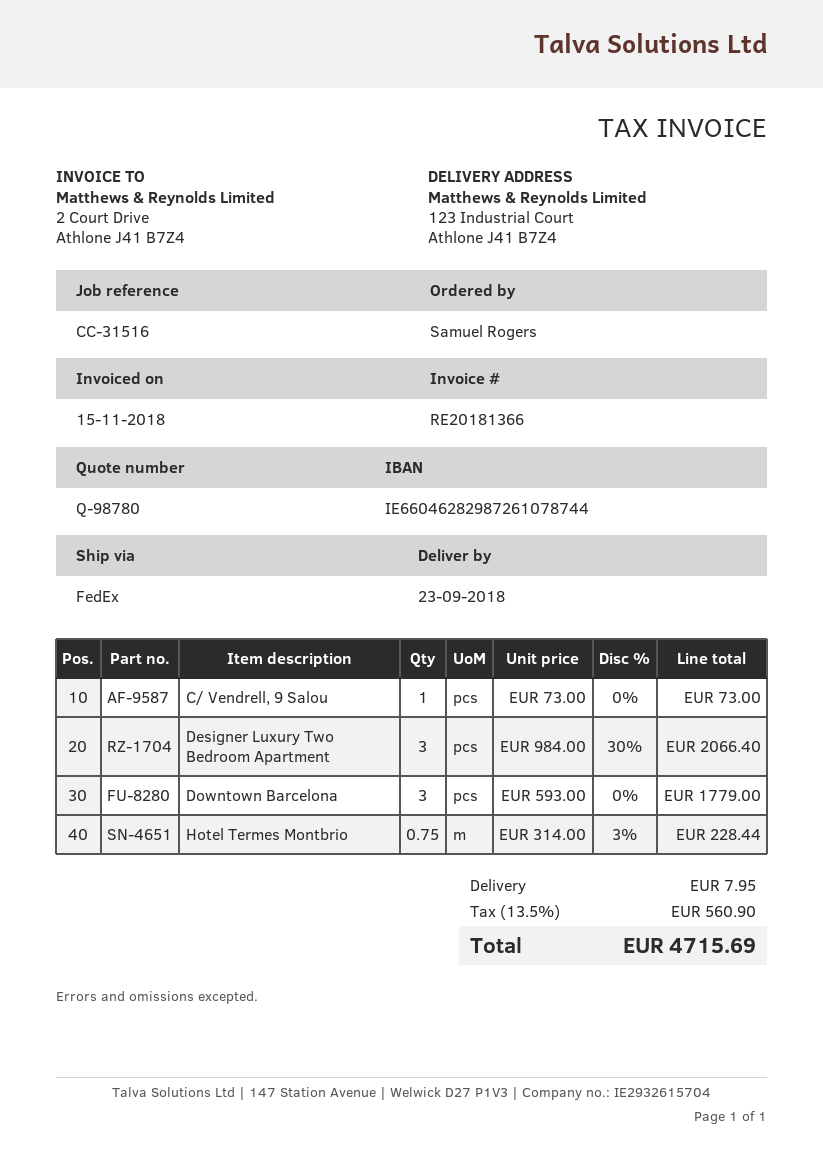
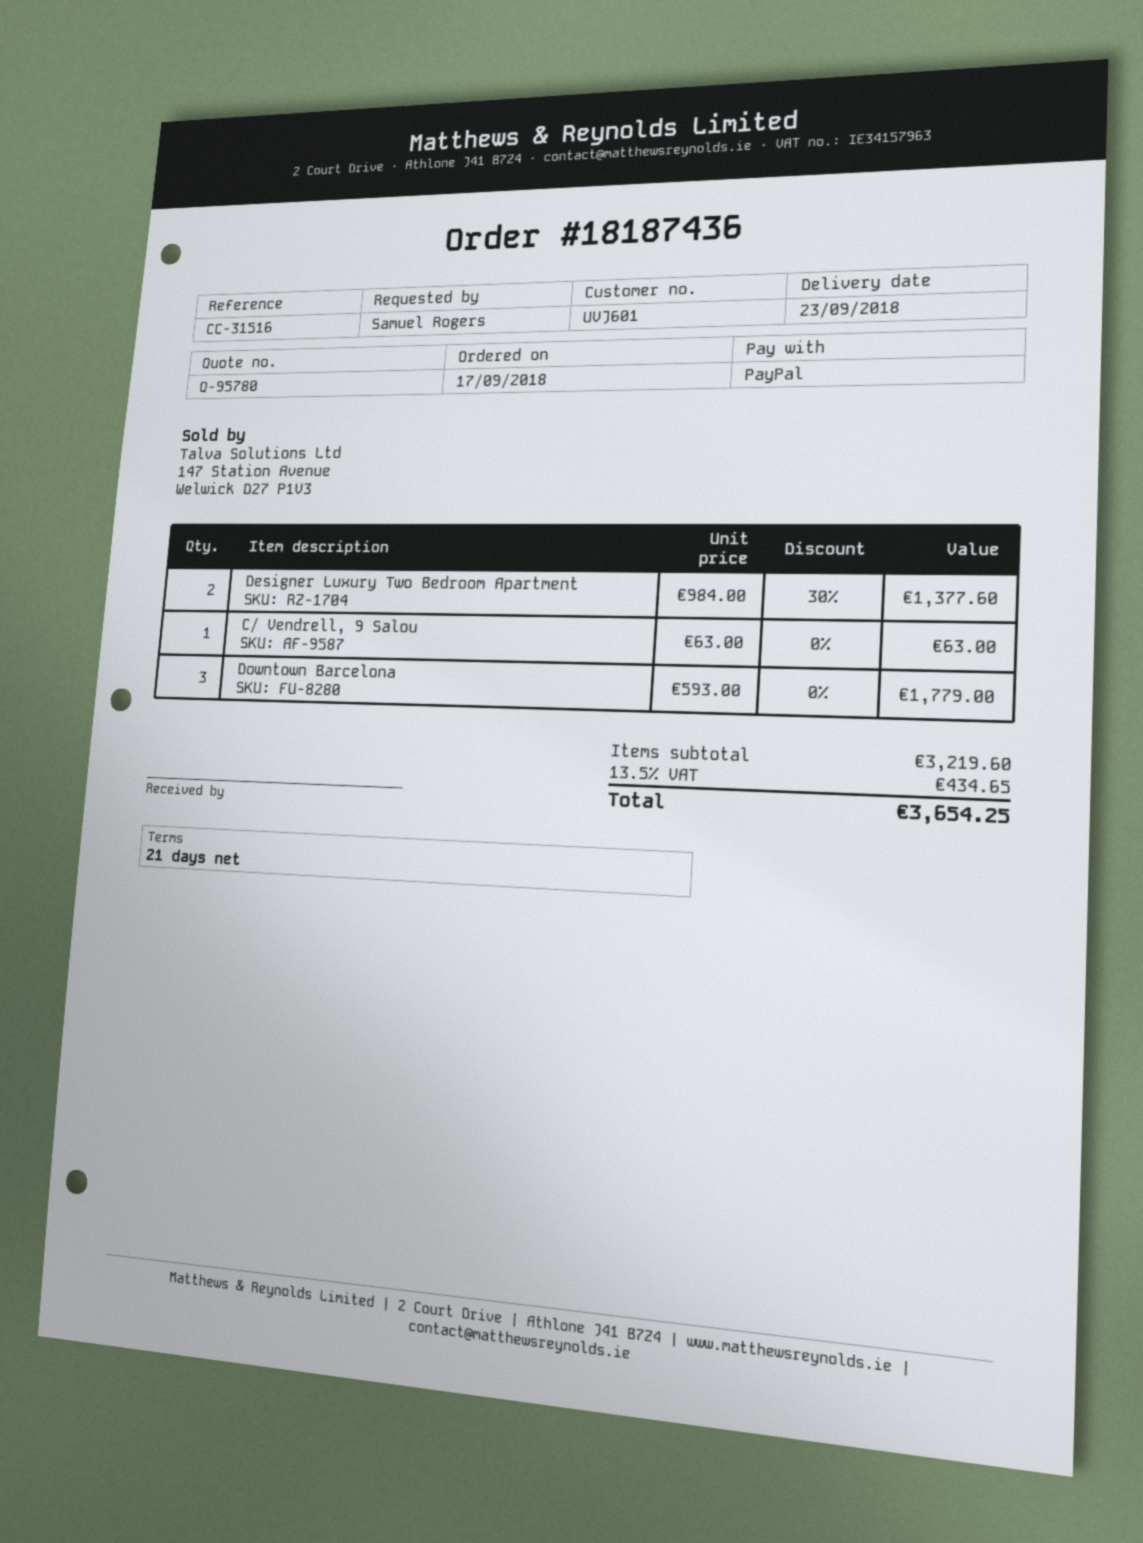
quote number: Q-98780 -> Q-95780
C/ Vendrell, 9 Salou: 1 x 73.00 = 73.00 -> 1 x 63.00 = 63.00
Designer Luxury Two Bedroom Apartment: 3 x 984.00 - 30% = 2066.40 -> 2 x 984.00 - 30% = 1377.60
Hotel Termes Montbrio: 0.75 x 314.00 - 3% = 228.44 -> none
shipping: 7.95 -> none
tax: 13.5% = 560.90 -> 13.5% = 434.65
total: 4715.69 -> 3654.25

